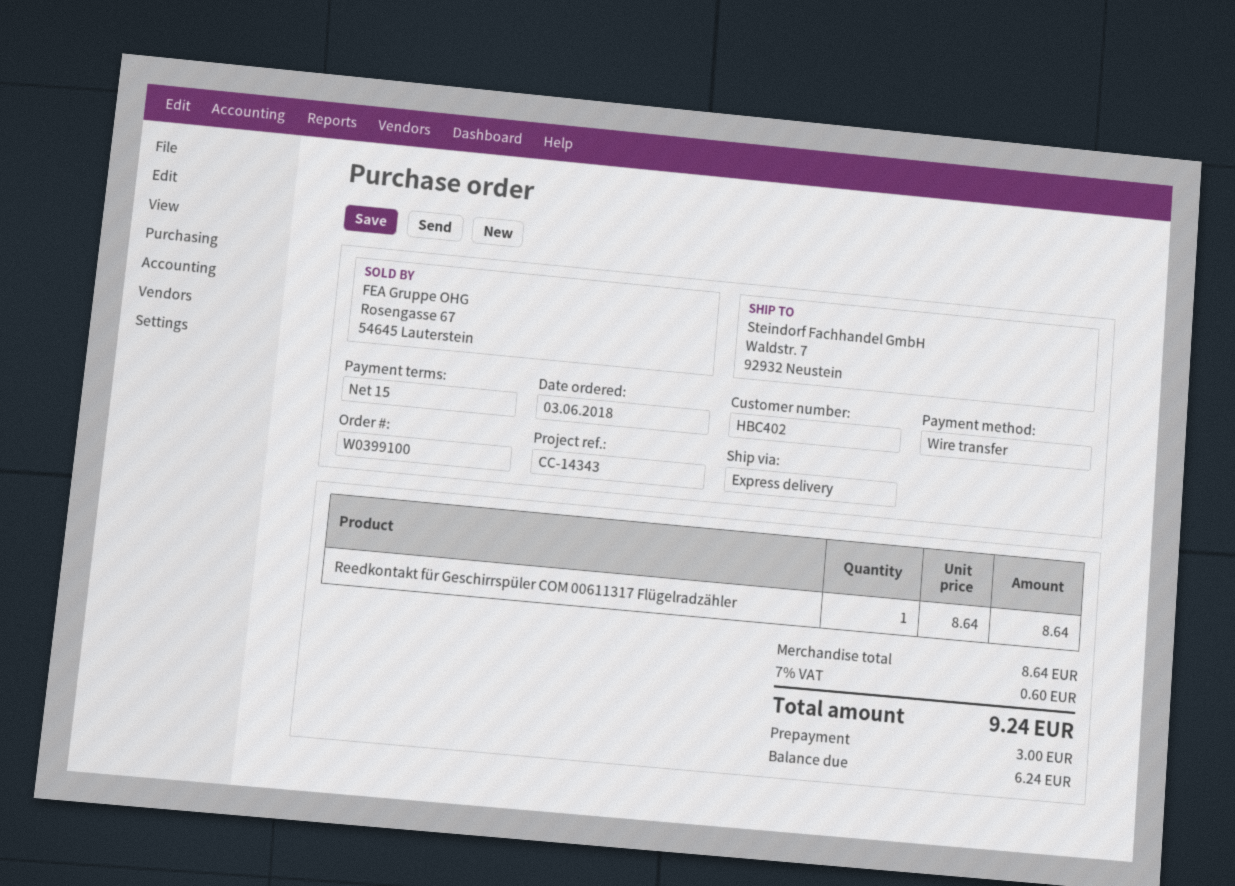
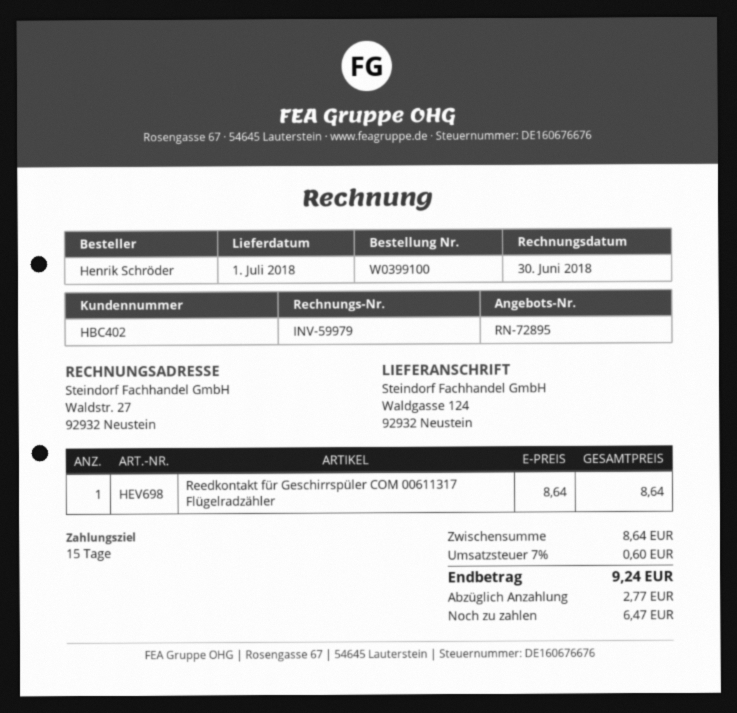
ship to: Waldstr. 7, 92932 Neustein -> Waldgasse 124, 92932 Neustein
deposit: 3.00 -> 2.77
balance: 6.24 -> 6.47

